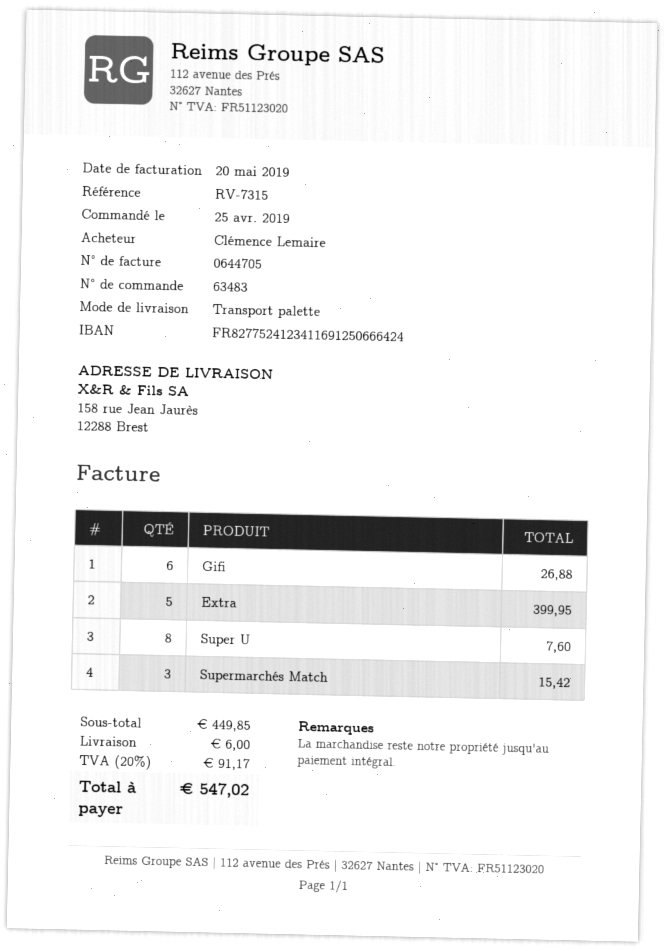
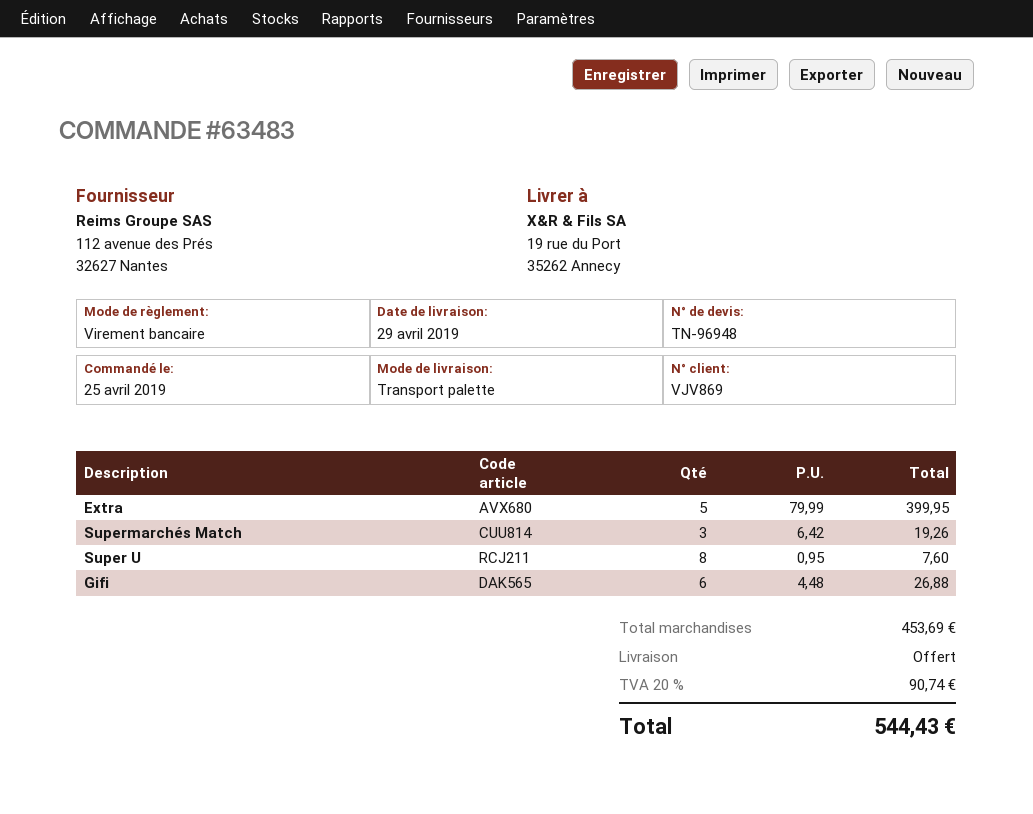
ship to: 158 rue Jean Jaurès, 12288 Brest -> 19 rue du Port, 35262 Annecy
Supermarchés Match: 3 for 15.42 -> 3 for 19.26
subtotal: 449.85 -> 453.69
shipping: 6.00 -> 0.00
tax: 20% = 91.17 -> 20% = 90.74
total: 547.02 -> 544.43

